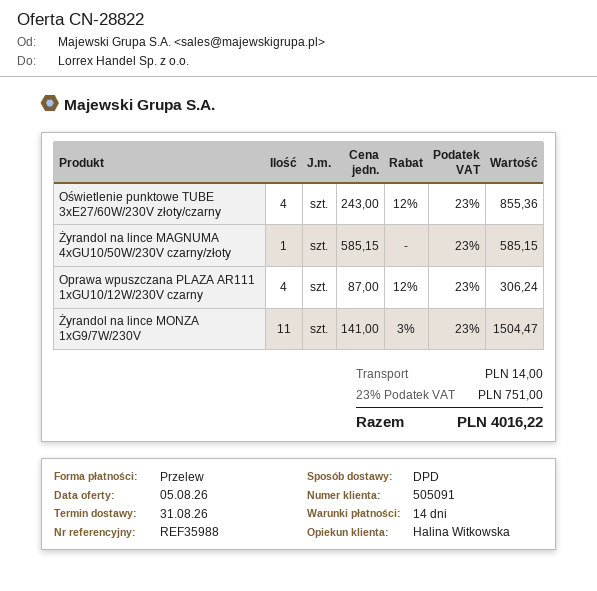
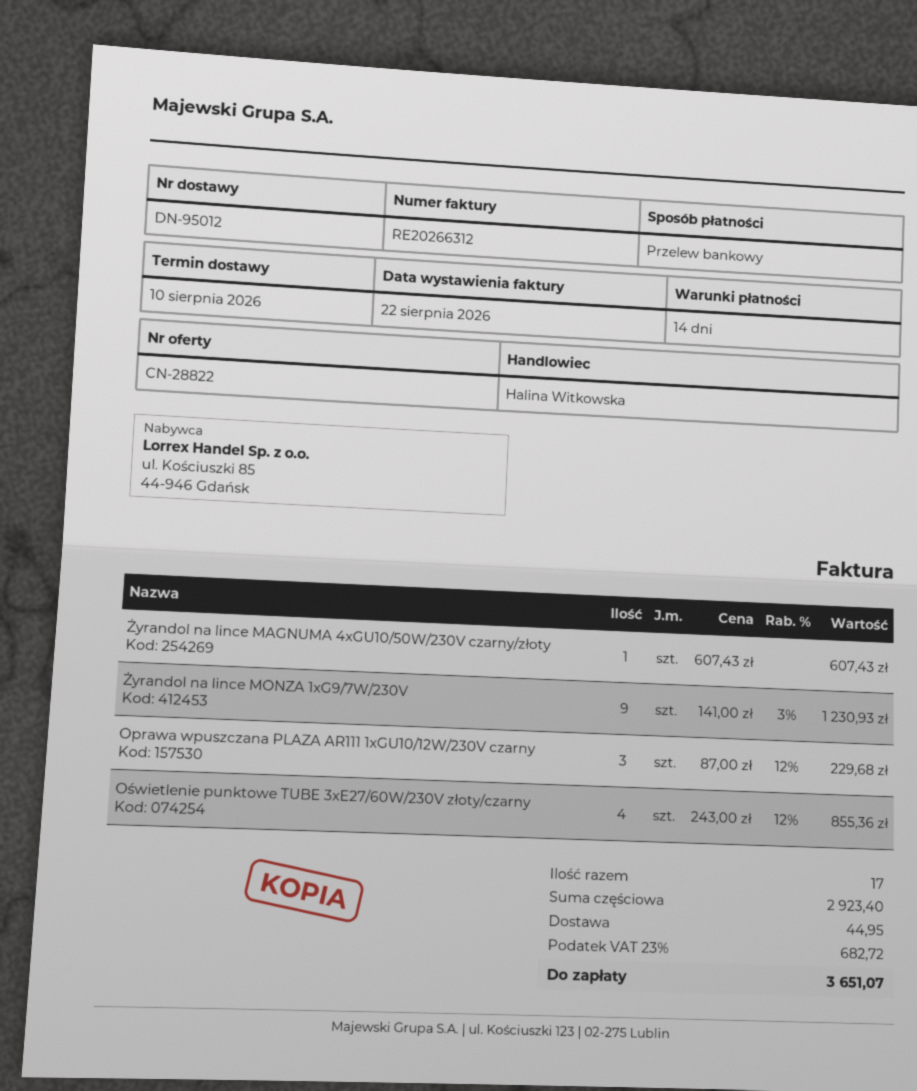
delivery date: 2026-08-31 -> 2026-08-10
Żyrandol na lince MAGNUMA 4xGU10/50W/230V czarny/złoty: 1 x 585.15 = 585.15 -> 1 x 607.43 = 607.43
Oprawa wpuszczana PLAZA AR111 1xGU10/12W/230V czarny: 4 x 87.00 - 12% = 306.24 -> 3 x 87.00 - 12% = 229.68
Żyrandol na lince MONZA 1xG9/7W/230V: 11 x 141.00 - 3% = 1504.47 -> 9 x 141.00 - 3% = 1230.93
shipping: 14.00 -> 44.95
tax: 23% = 751.00 -> 23% = 682.72
total: 4016.22 -> 3651.07

